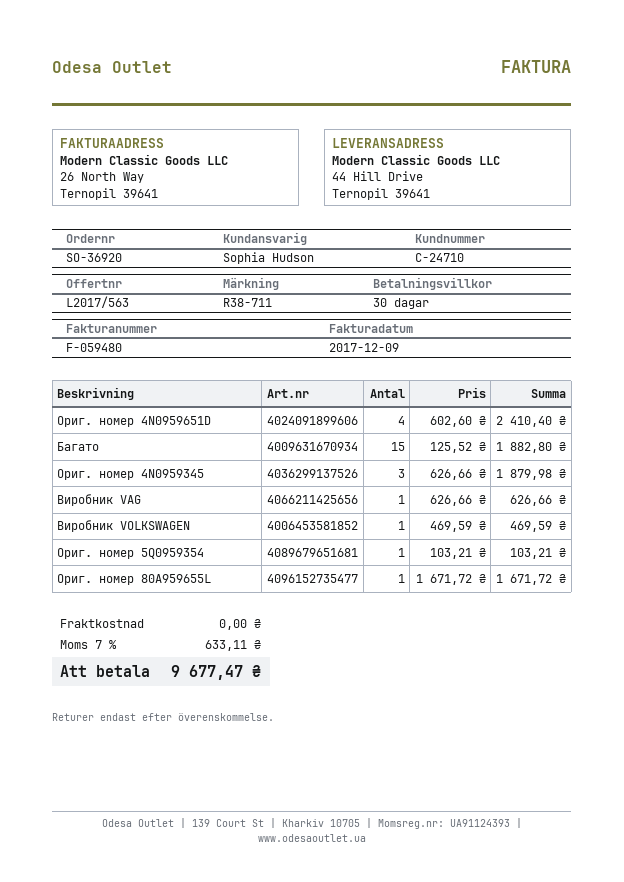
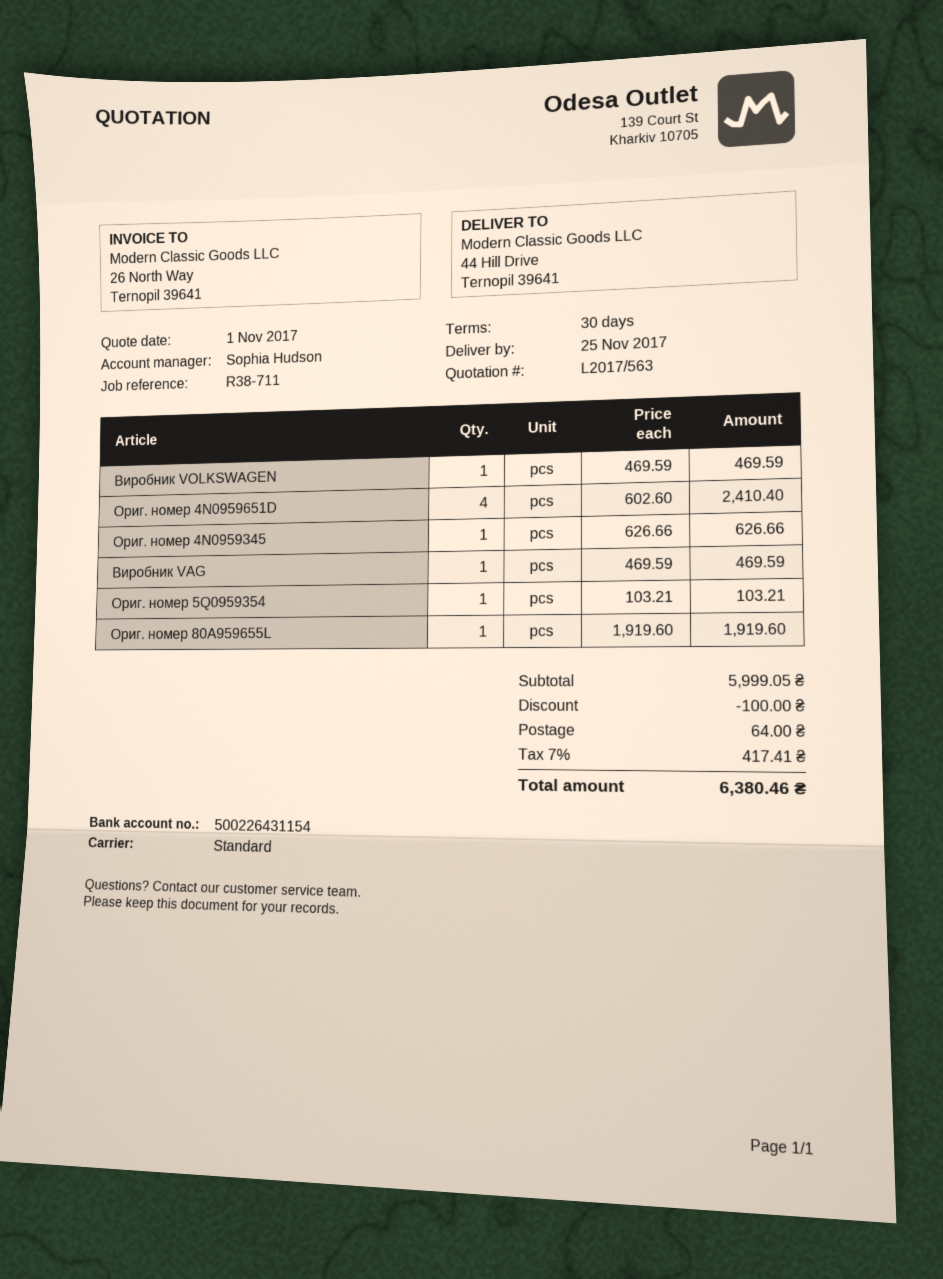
Багато: 15 x 125.52 = 1882.80 -> none
Ориг. номер 4N0959345: 3 x 626.66 = 1879.98 -> 1 x 626.66 = 626.66
Виробник VAG: 1 x 626.66 = 626.66 -> 1 x 469.59 = 469.59
Ориг. номер 80A959655L: 1 x 1671.72 = 1671.72 -> 1 x 1919.60 = 1919.60
discount: none -> 100.00
shipping: 0.00 -> 64.00
tax: 7% = 633.11 -> 7% = 417.41
total: 9677.47 -> 6380.46

